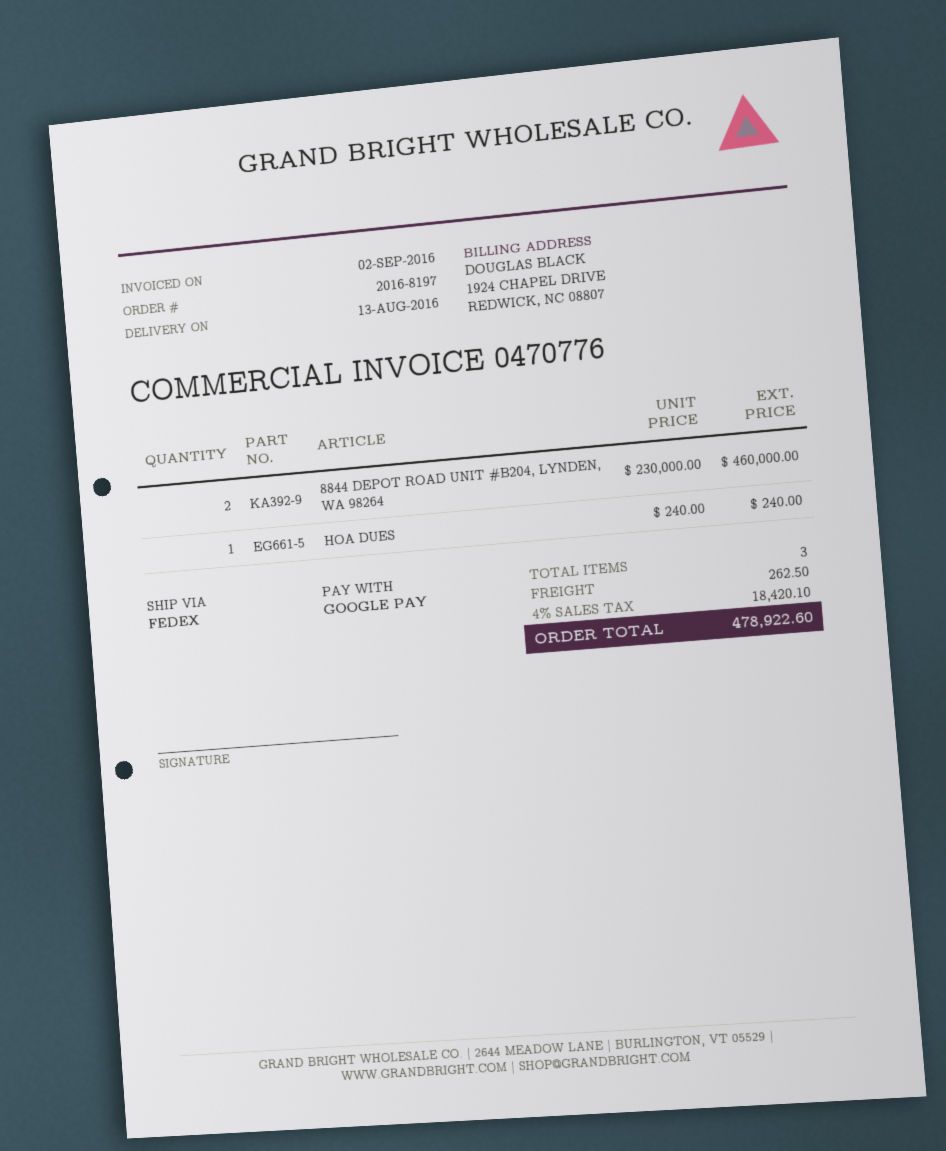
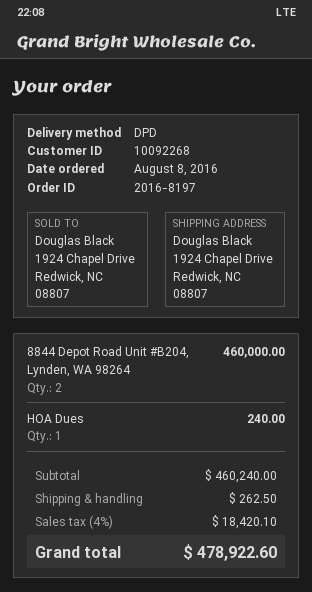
shipping method: FedEx -> DPD

